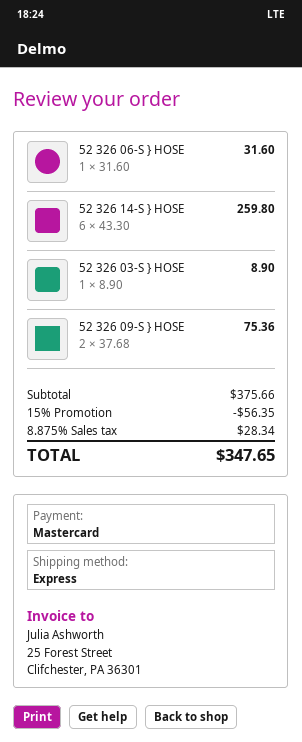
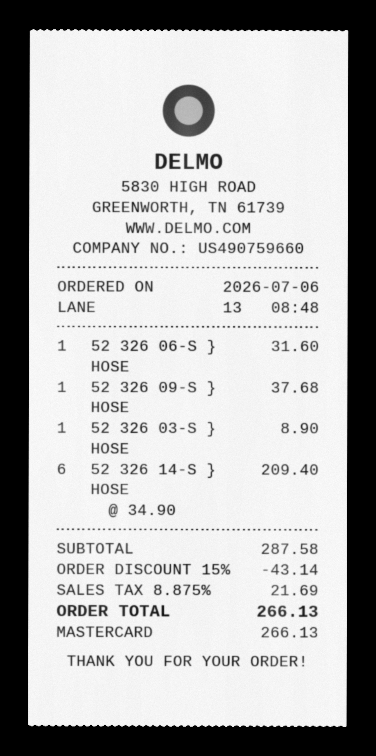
52 326 14-S } HOSE: 6 x 43.30 = 259.80 -> 6 x 34.90 = 209.40
52 326 09-S } HOSE: 2 x 37.68 = 75.36 -> 1 x 37.68 = 37.68
subtotal: 375.66 -> 287.58
discount: 15% = 56.35 -> 15% = 43.14
tax: 8.875% = 28.34 -> 8.875% = 21.69
total: 347.65 -> 266.13

